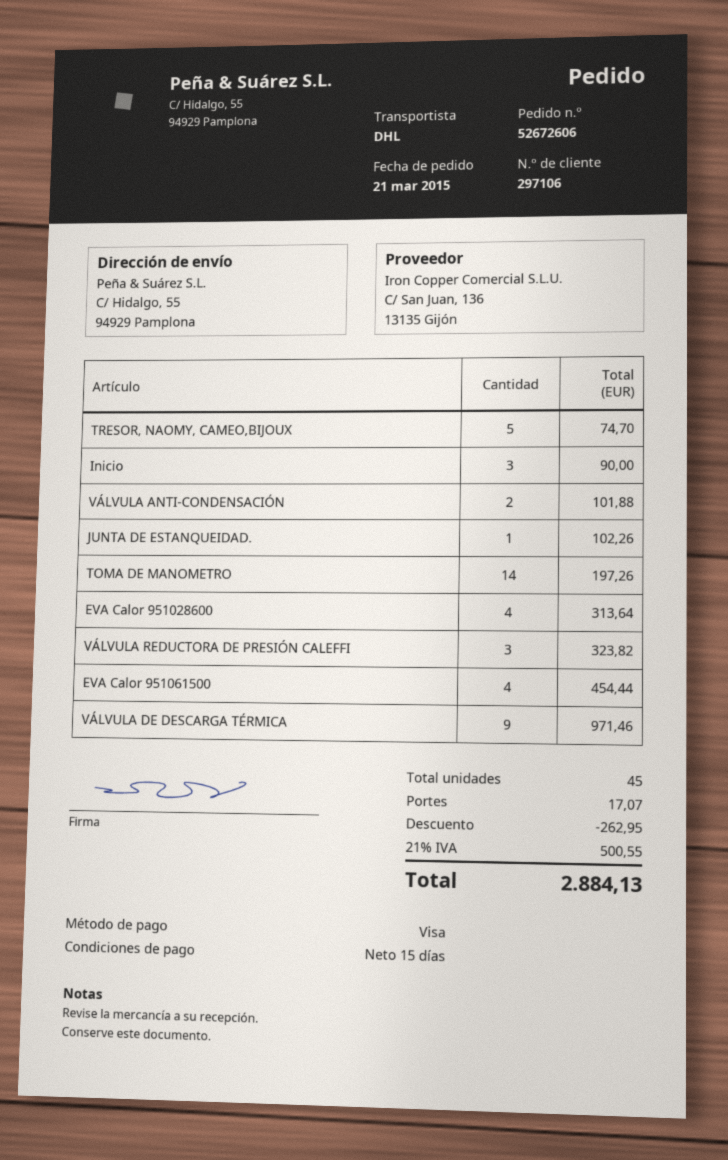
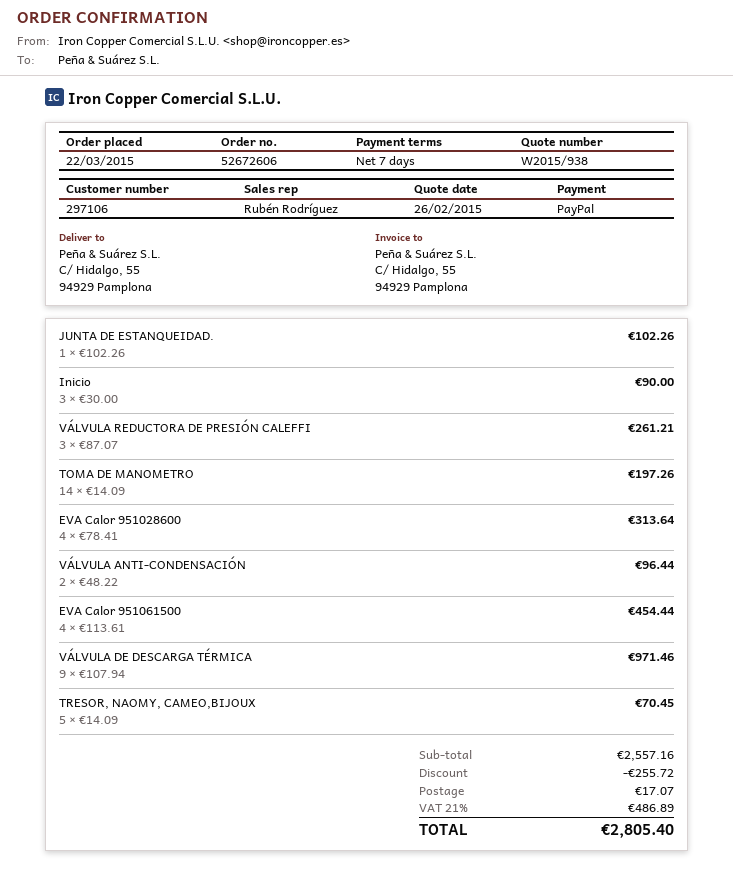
order date: 2015-03-21 -> 2015-03-22
payment terms: 15 days -> 7 days
payment method: Visa -> PayPal
TRESOR, NAOMY, CAMEO,BIJOUX: 5 for 74.70 -> 5 for 70.45
VÁLVULA ANTI-CONDENSACIÓN: 2 for 101.88 -> 2 for 96.44
VÁLVULA REDUCTORA DE PRESIÓN CALEFFI: 3 for 323.82 -> 3 for 261.21
discount: 262.95 -> 255.72
tax: 21% = 500.55 -> 21% = 486.89
total: 2884.13 -> 2805.40

